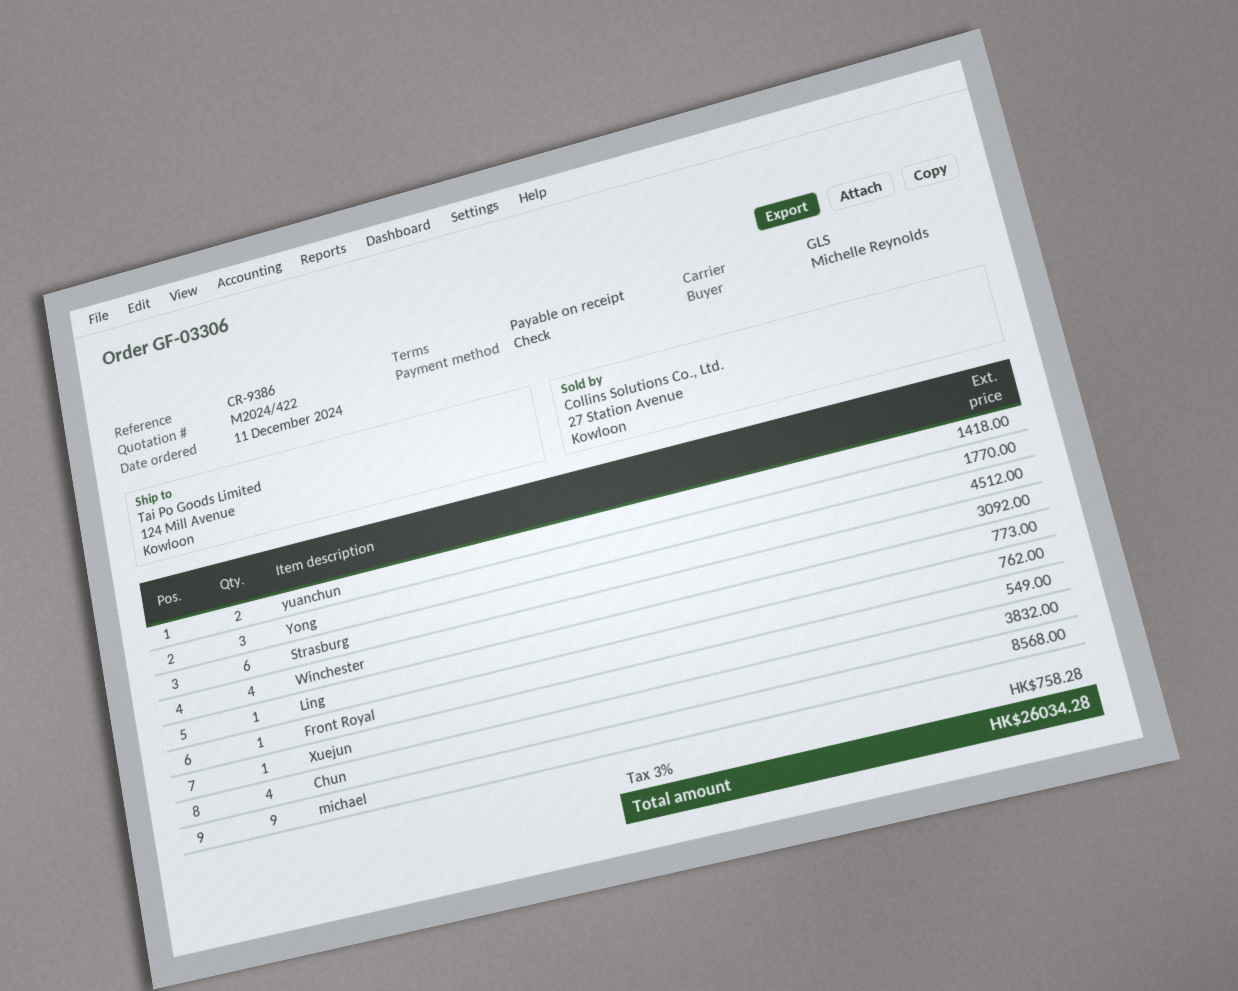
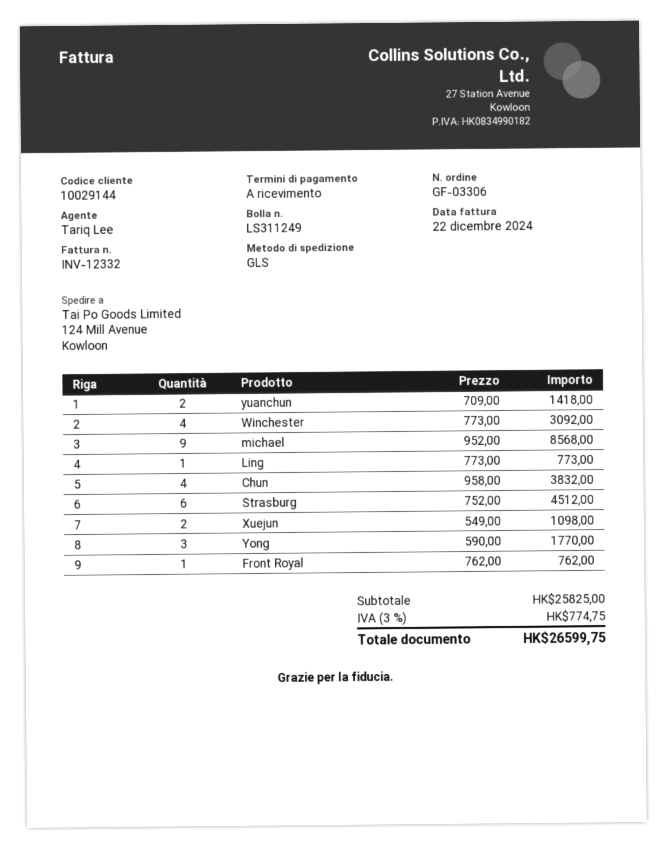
Xuejun: 1 for 549.00 -> 2 for 1098.00
tax: 3% = 758.28 -> 3% = 774.75
total: 26034.28 -> 26599.75

